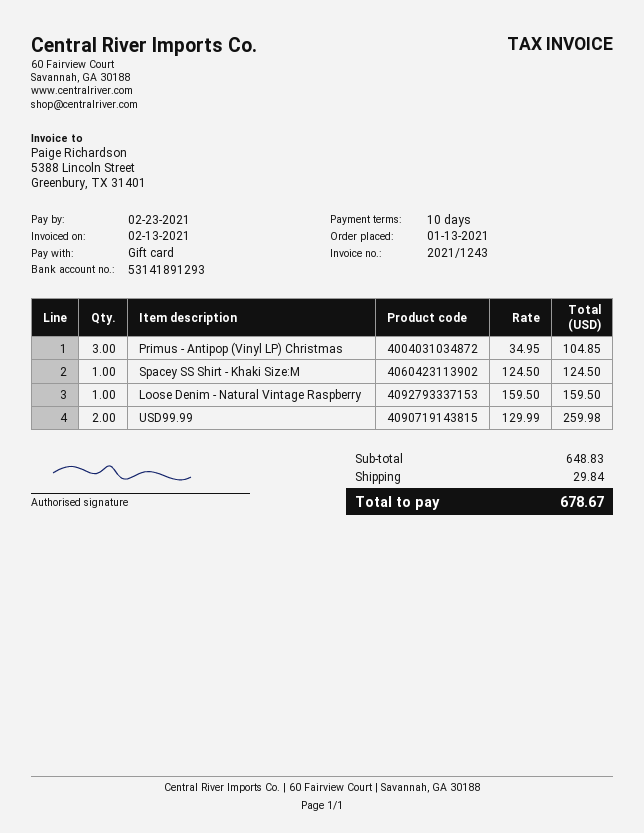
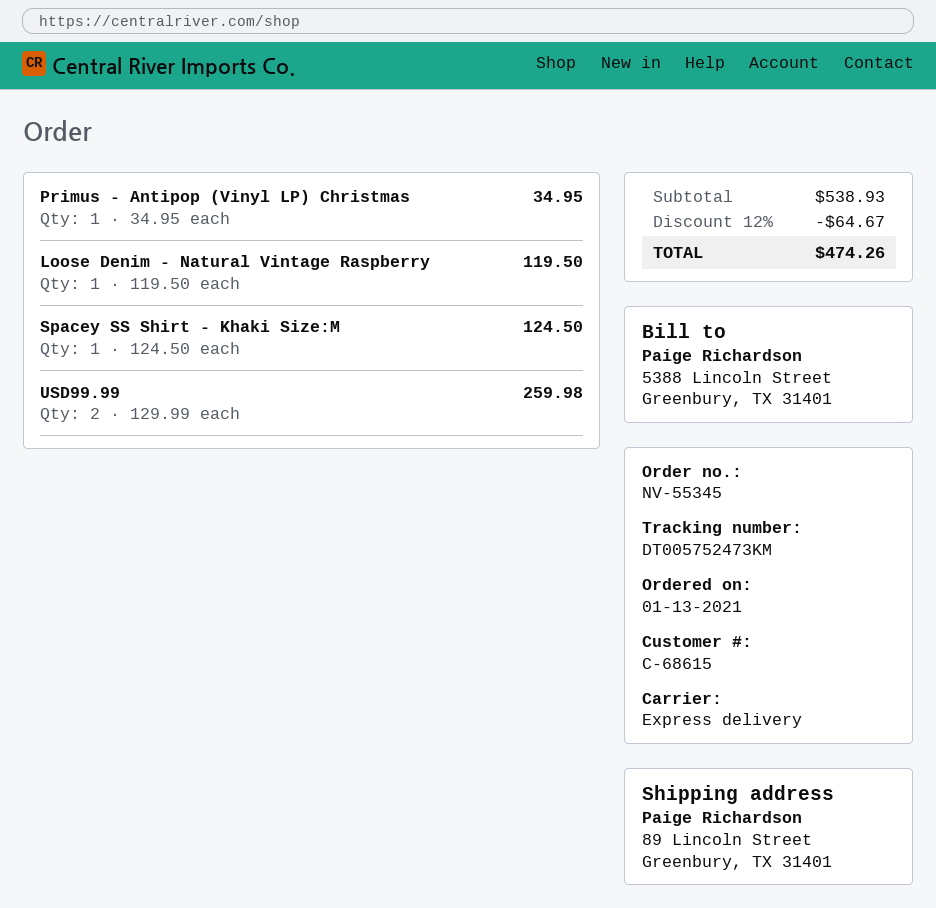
Primus - Antipop (Vinyl LP) Christmas: 3 x 34.95 = 104.85 -> 1 x 34.95 = 34.95
Loose Denim - Natural Vintage Raspberry: 1 x 159.50 = 159.50 -> 1 x 119.50 = 119.50
subtotal: 648.83 -> 538.93
discount: none -> 12% = 64.67
shipping: 29.84 -> none
total: 678.67 -> 474.26

